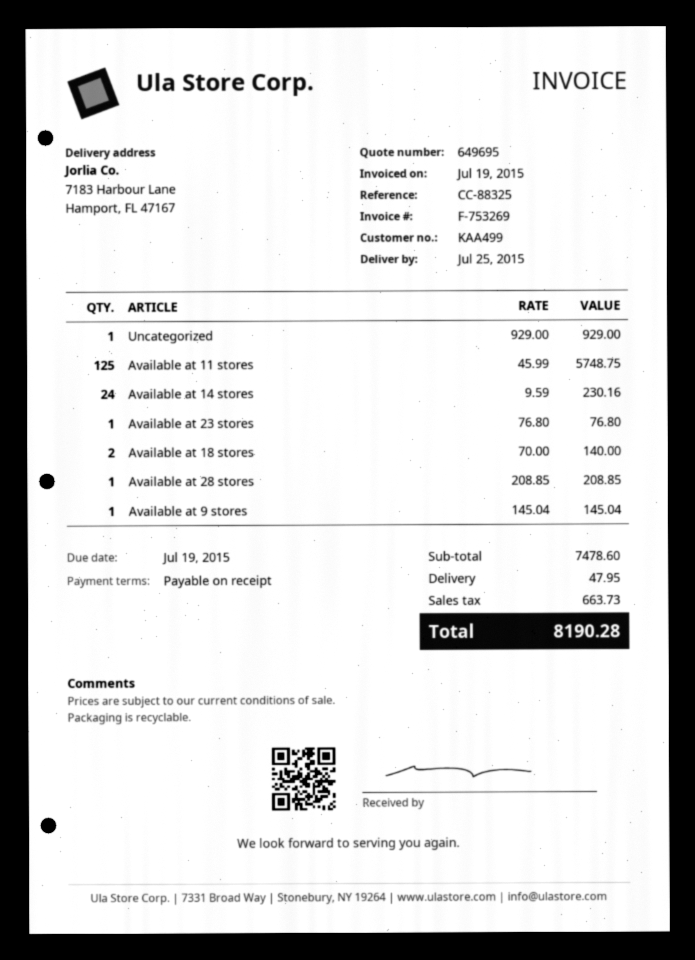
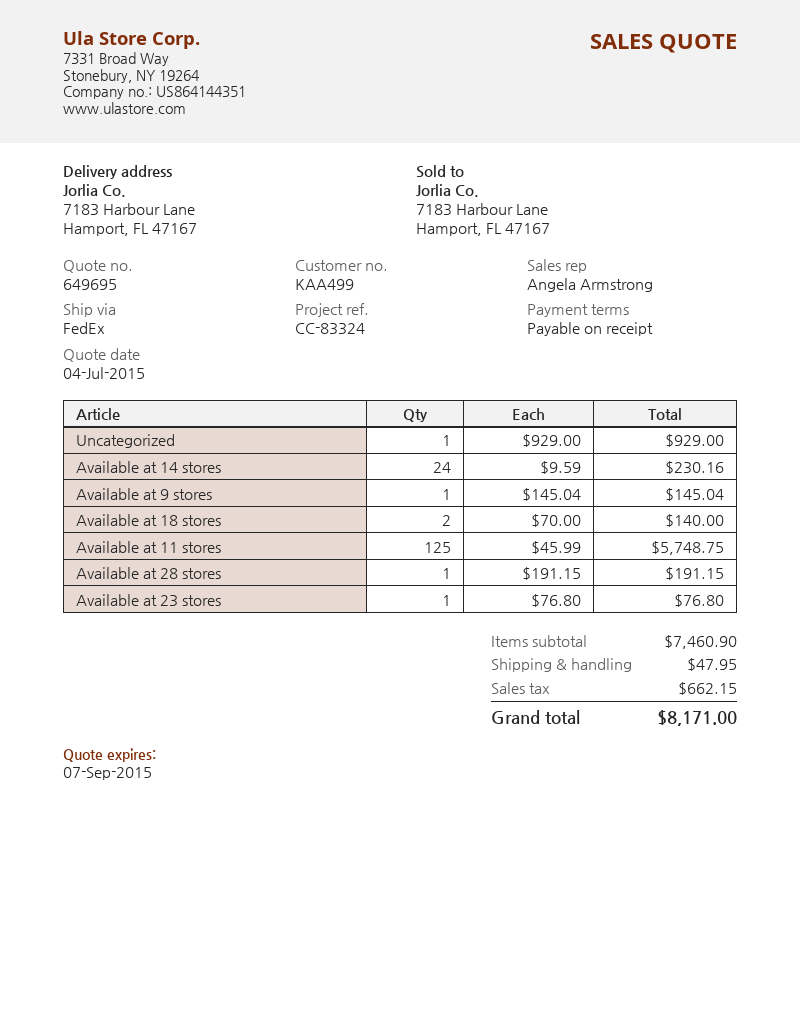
reference: CC-88325 -> CC-83324
Available at 28 stores: 1 x 208.85 = 208.85 -> 1 x 191.15 = 191.15
subtotal: 7478.60 -> 7460.90
tax: 663.73 -> 662.15
total: 8190.28 -> 8171.00

